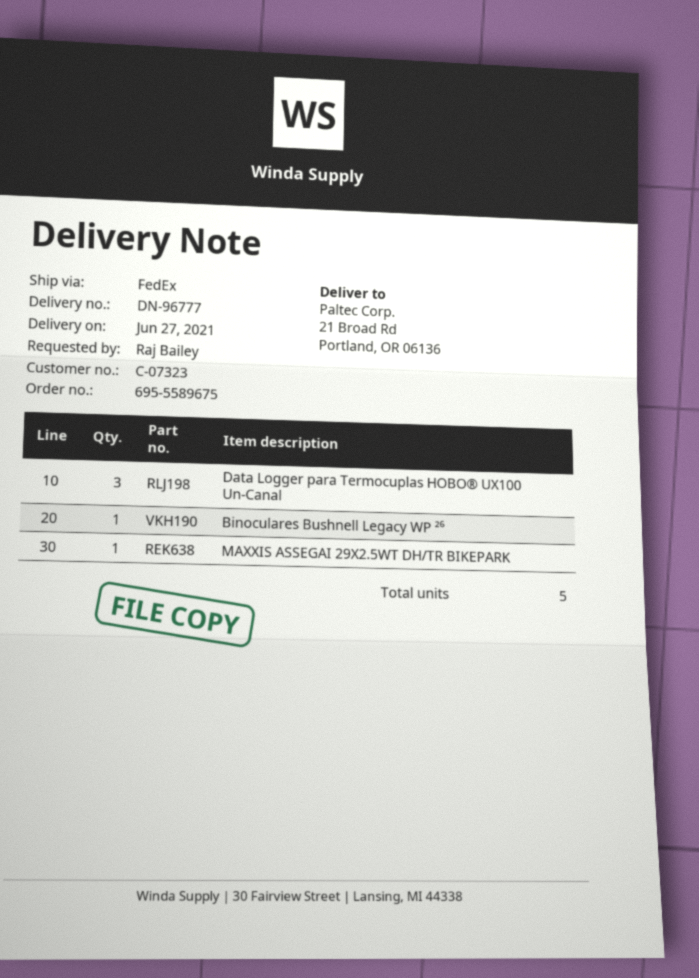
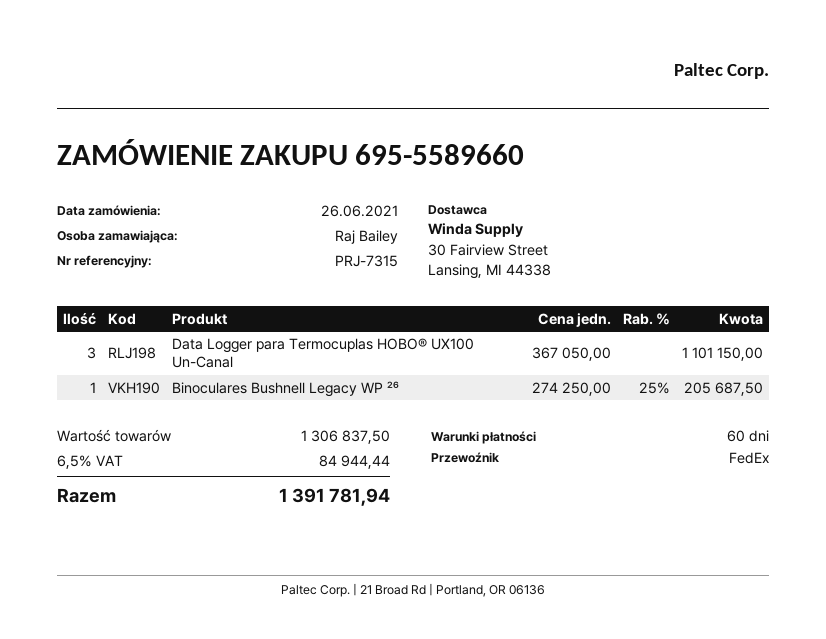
order number: 695-5589675 -> 695-5589660
MAXXIS ASSEGAI 29X2.5WT DH/TR BIKEPARK: 1 -> none

